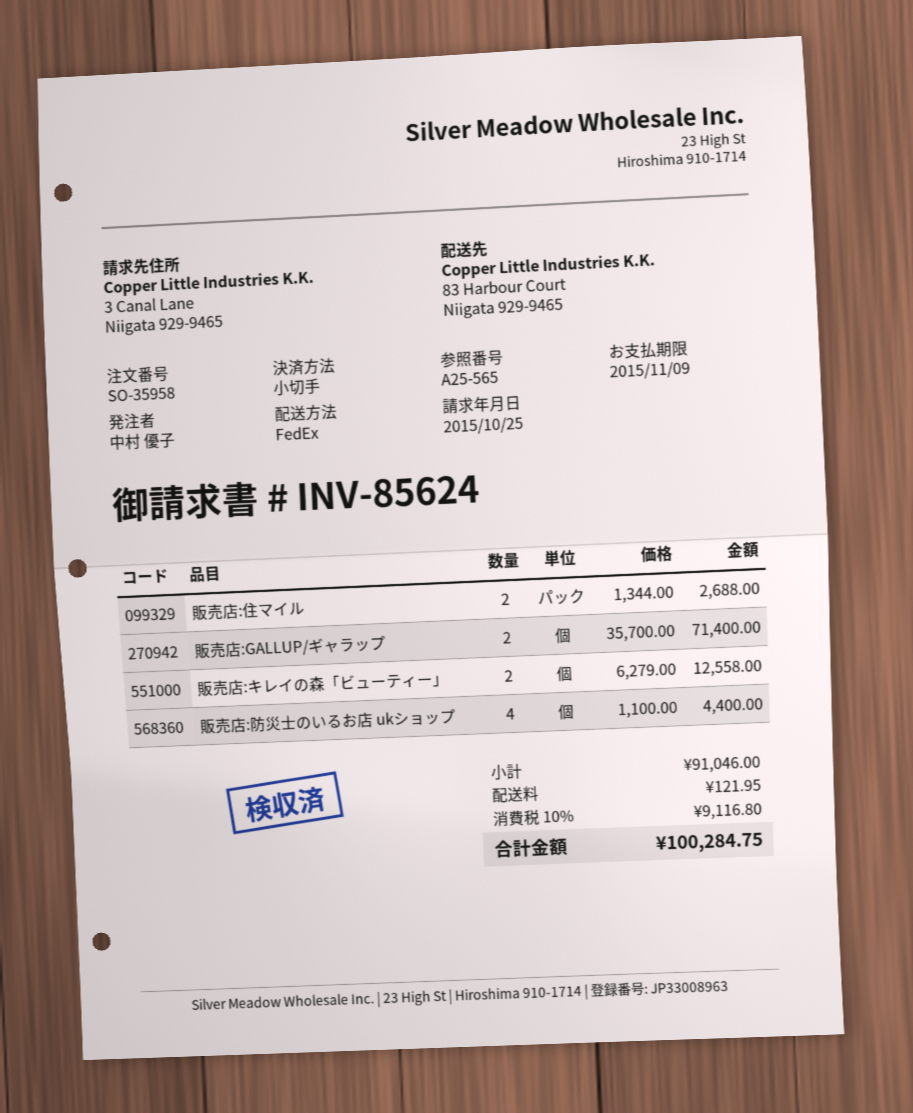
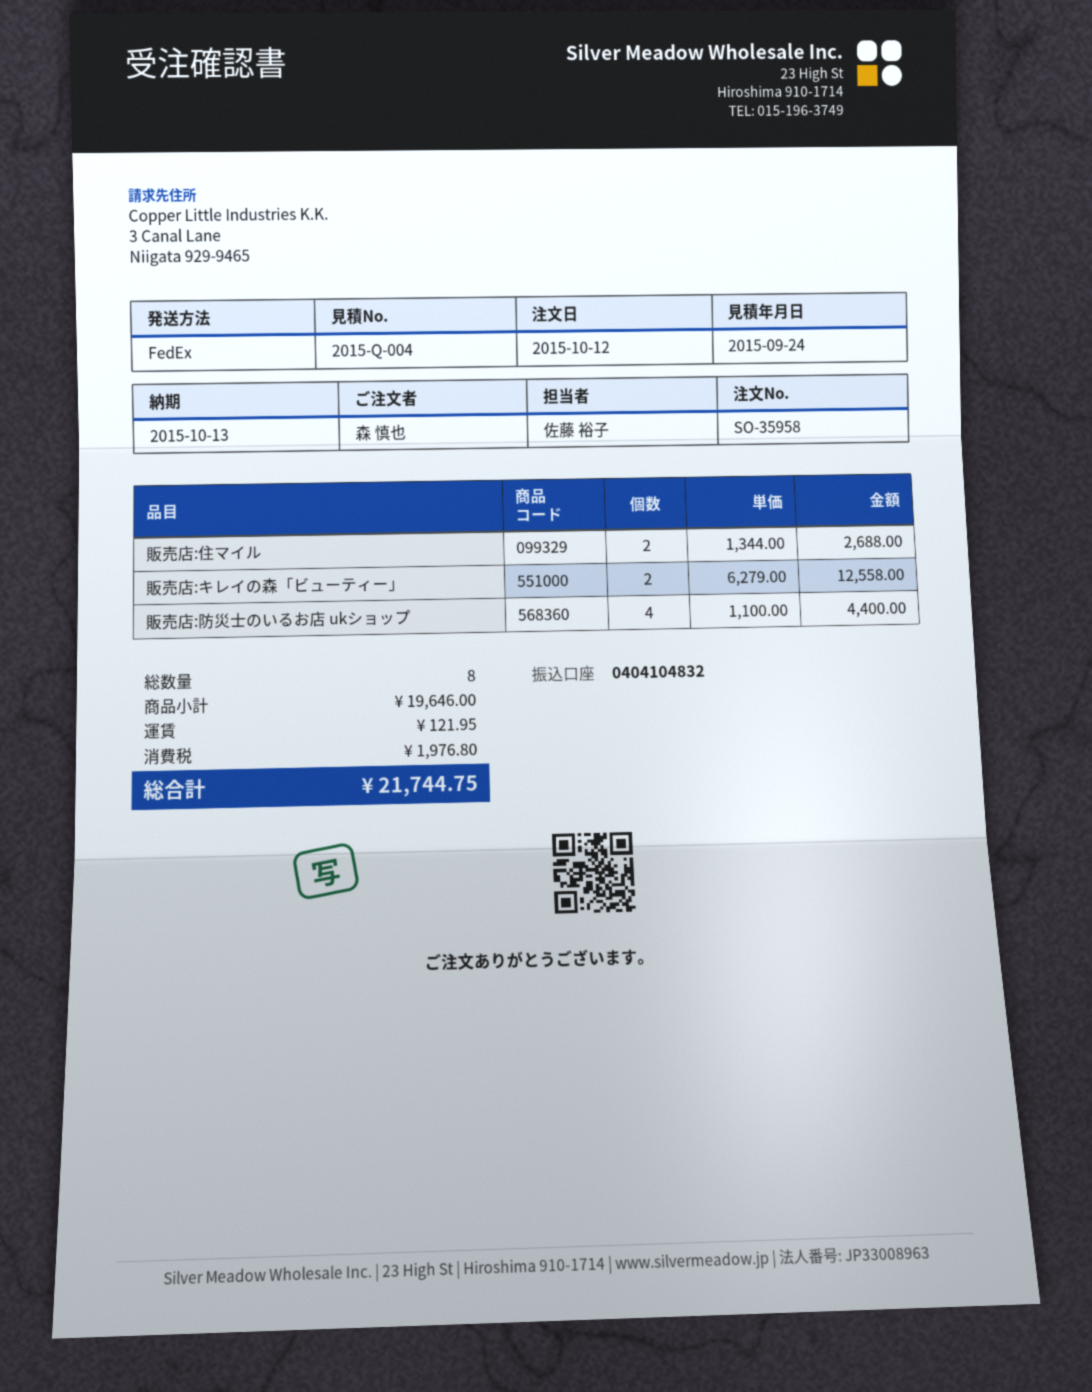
ordered by: 中村 優子 -> 森 慎也
販売店:GALLUP/ギャラップ: 2 x 35700.00 = 71400.00 -> none
subtotal: 91046.00 -> 19646.00
tax: 9116.80 -> 1976.80
total: 100284.75 -> 21744.75

